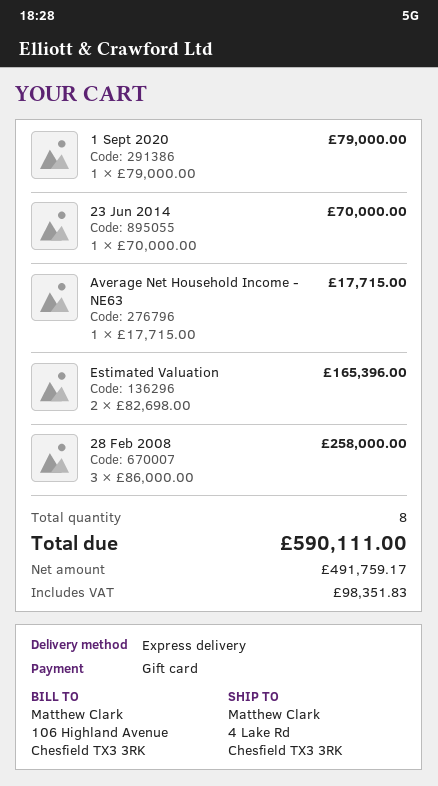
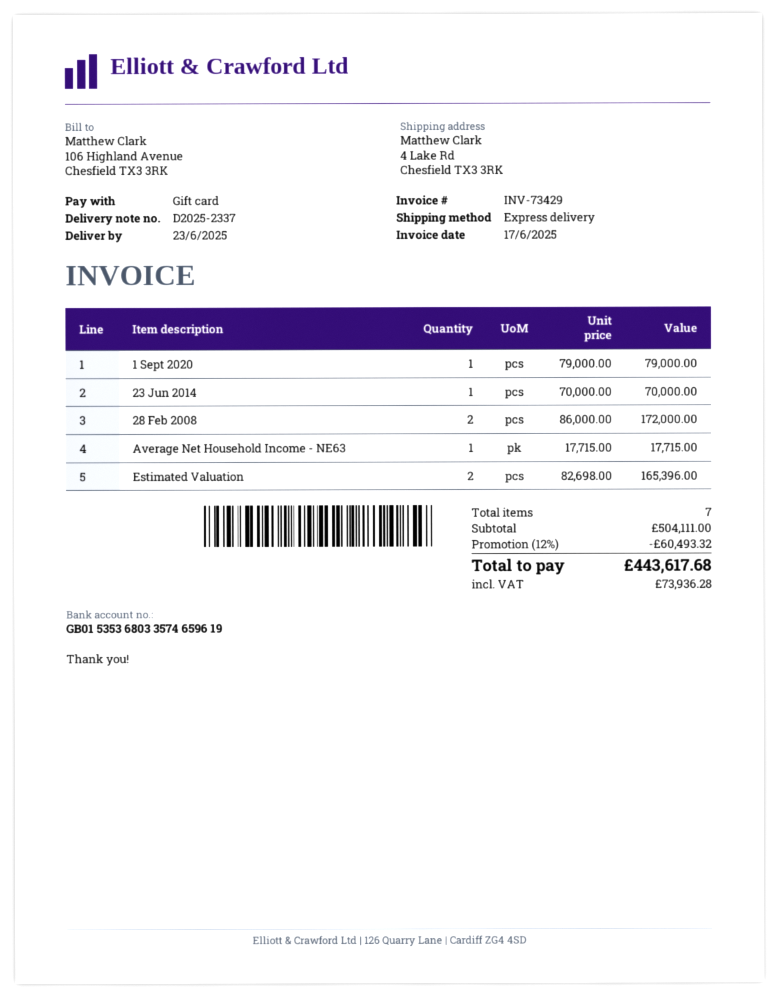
28 Feb 2008: 3 x 86000.00 = 258000.00 -> 2 x 86000.00 = 172000.00
total quantity: 8 -> 7
discount: none -> 12% = 60493.32
tax: 98351.83 -> 73936.28
total: 590111.00 -> 443617.68

